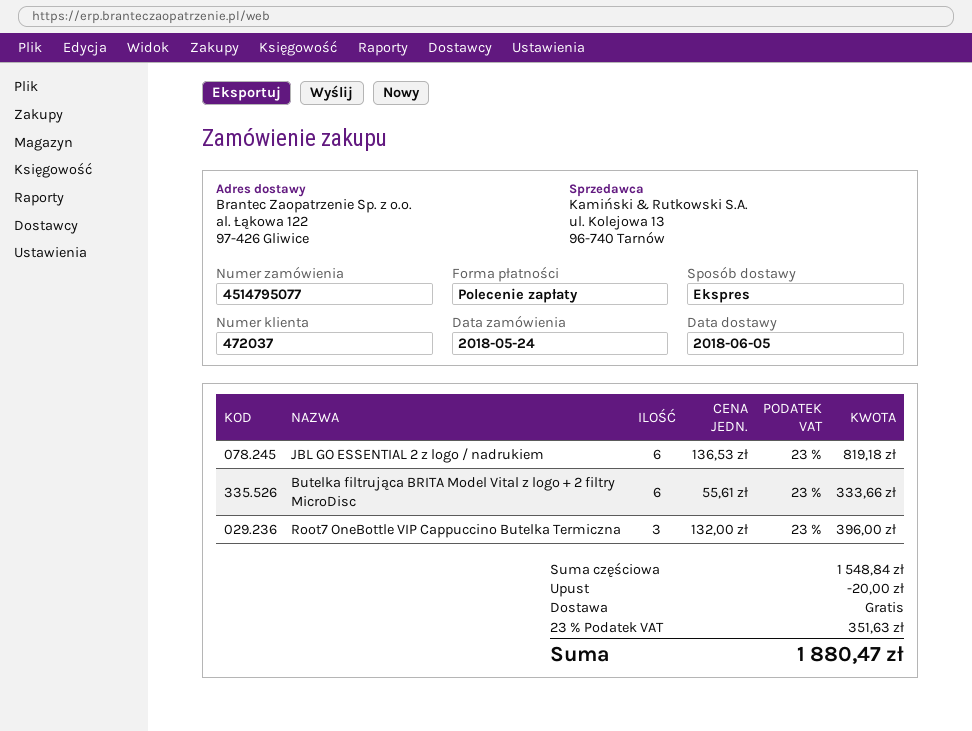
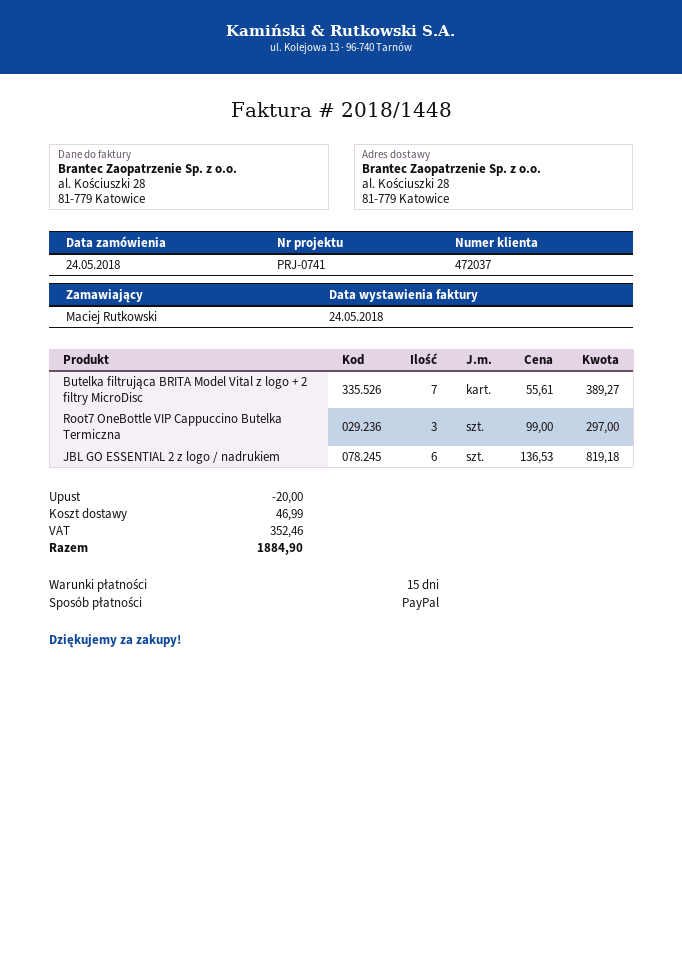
payment method: direct debit -> PayPal
ship to: al. Łąkowa 122, 97-426 Gliwice -> al. Kościuszki 28, 81-779 Katowice
Butelka filtrująca BRITA Model Vital z logo + 2 filtry MicroDisc: 6 x 55.61 = 333.66 -> 7 x 55.61 = 389.27
Root7 OneBottle VIP Cappuccino Butelka Termiczna: 3 x 132.00 = 396.00 -> 3 x 99.00 = 297.00
shipping: 0.00 -> 46.99
tax: 351.63 -> 352.46
total: 1880.47 -> 1884.90

